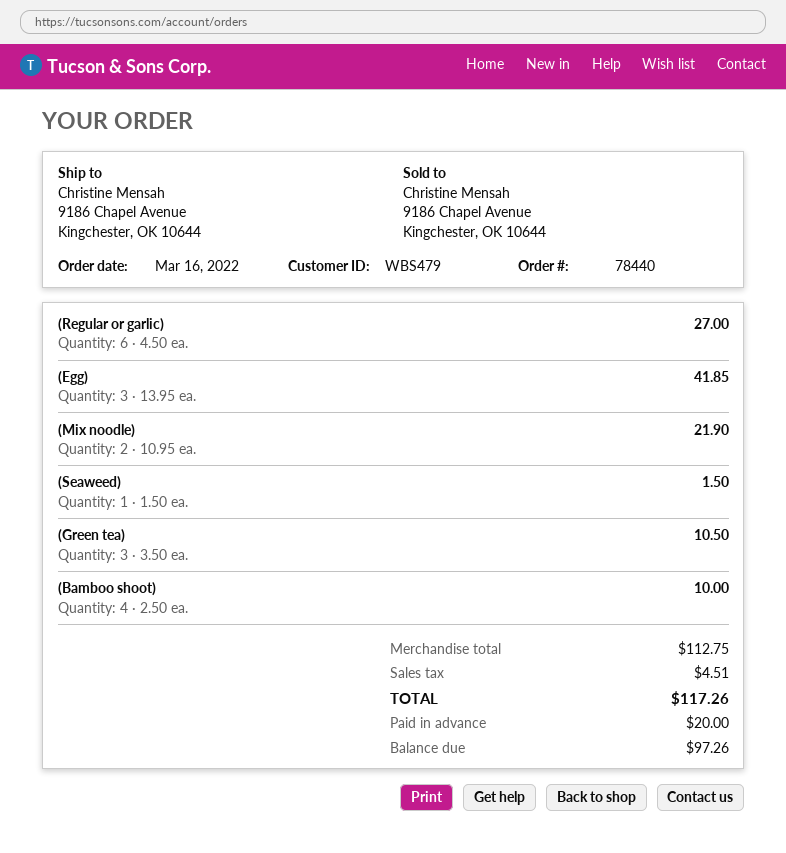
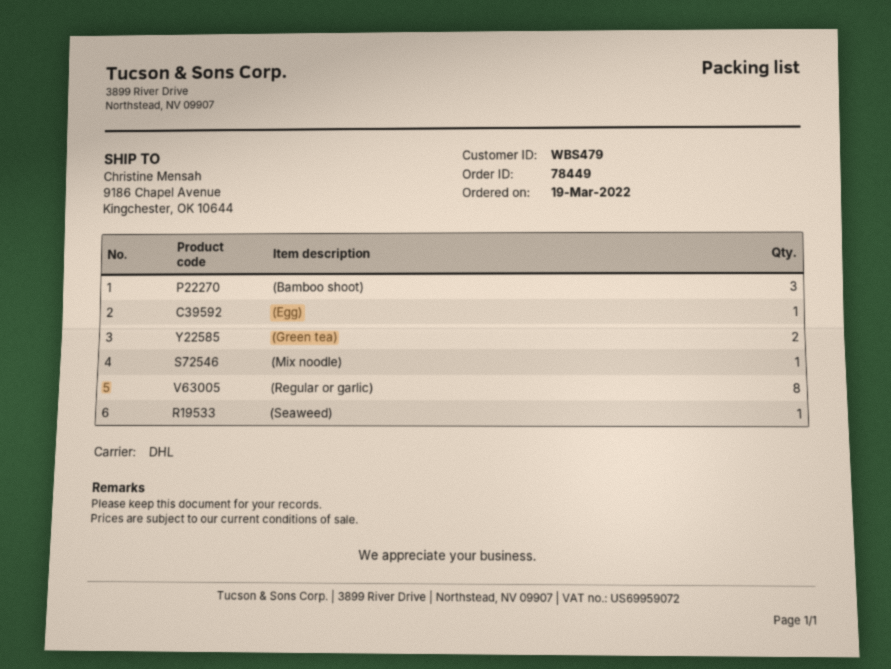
order number: 78440 -> 78449
order date: 2022-03-16 -> 2022-03-19
(Regular or garlic): 6 -> 8
(Egg): 3 -> 1
(Mix noodle): 2 -> 1
(Green tea): 3 -> 2
(Bamboo shoot): 4 -> 3

